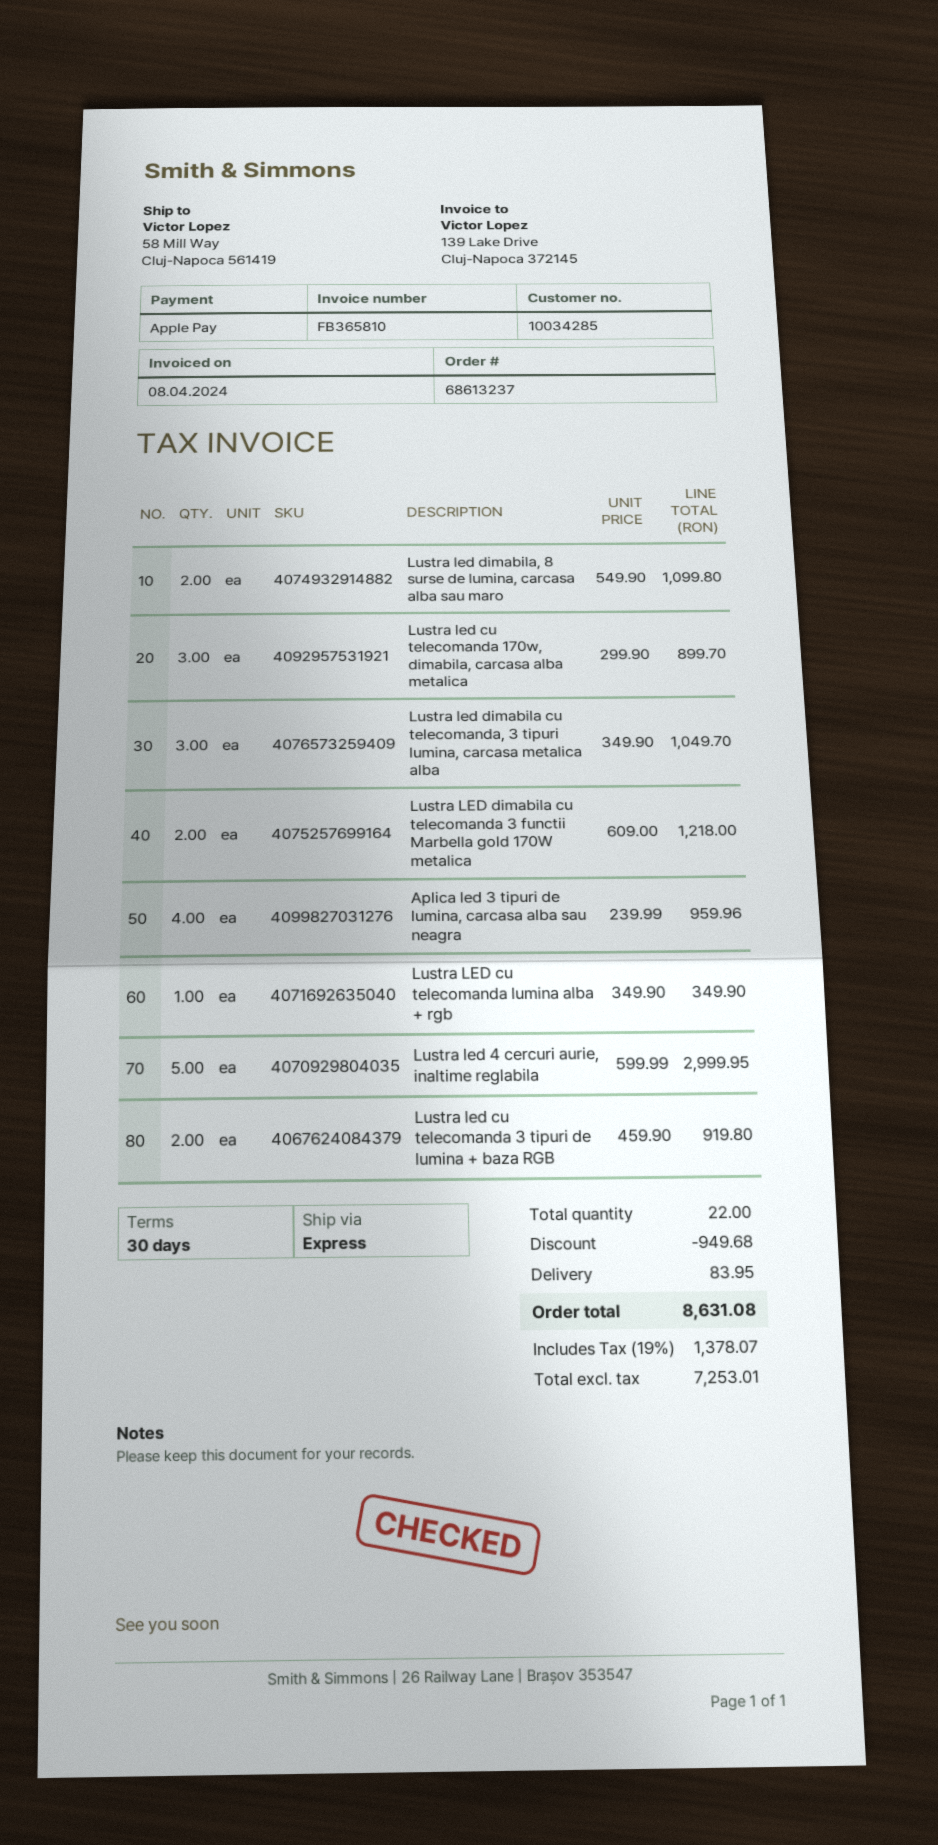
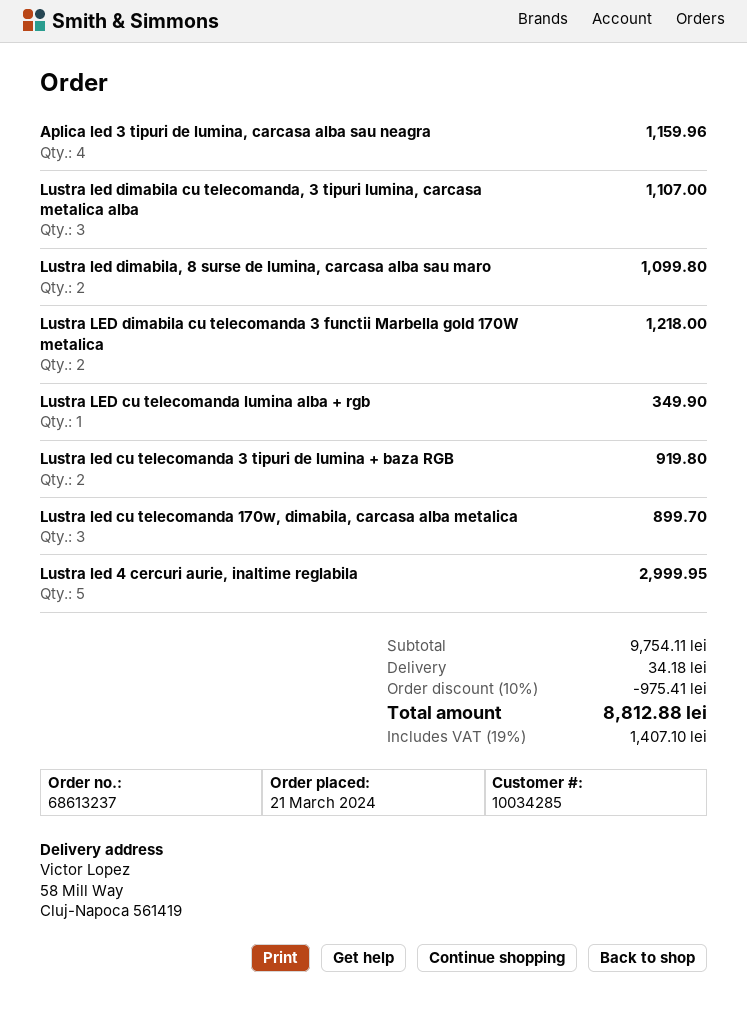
Lustra led dimabila cu telecomanda, 3 tipuri lumina, carcasa metalica alba: 3 for 1049.70 -> 3 for 1107.00
Aplica led 3 tipuri de lumina, carcasa alba sau neagra: 4 for 959.96 -> 4 for 1159.96
discount: 949.68 -> 975.41
shipping: 83.95 -> 34.18
tax: 19% = 1378.07 -> 19% = 1407.10
total: 8631.08 -> 8812.88

